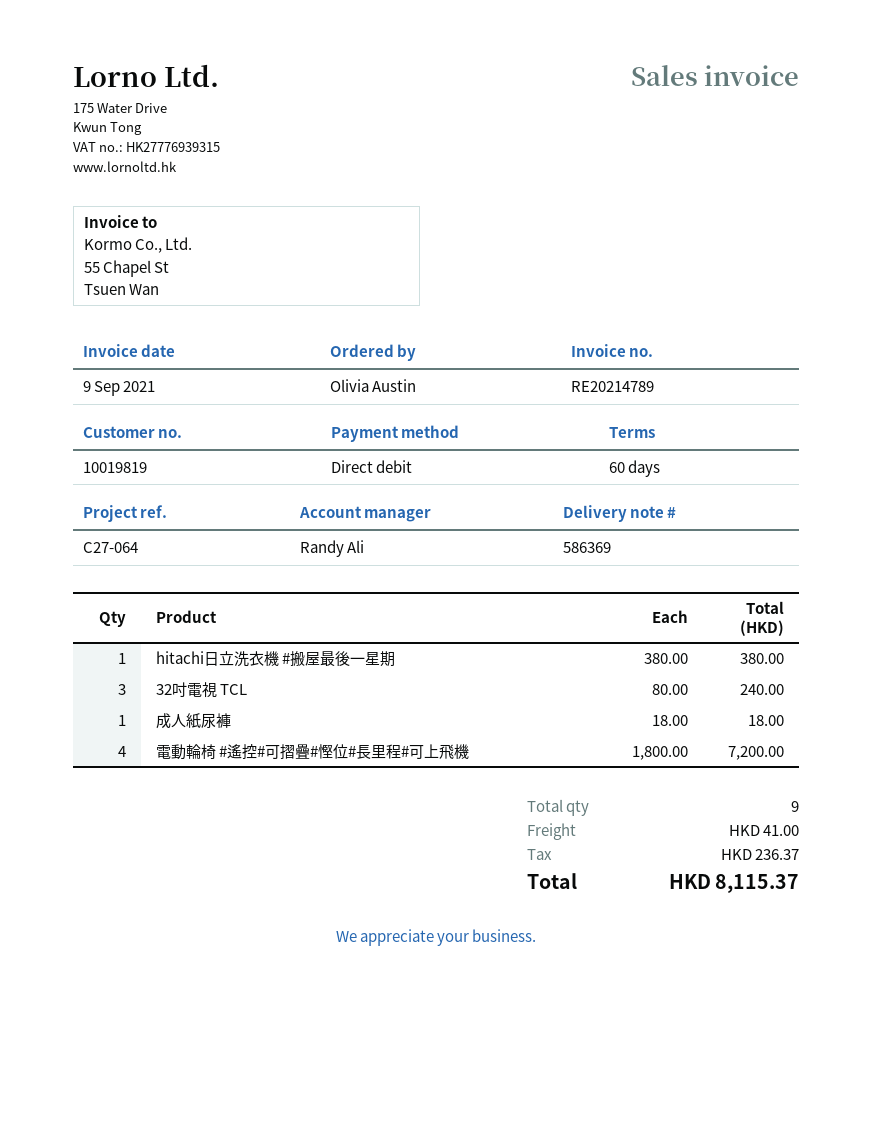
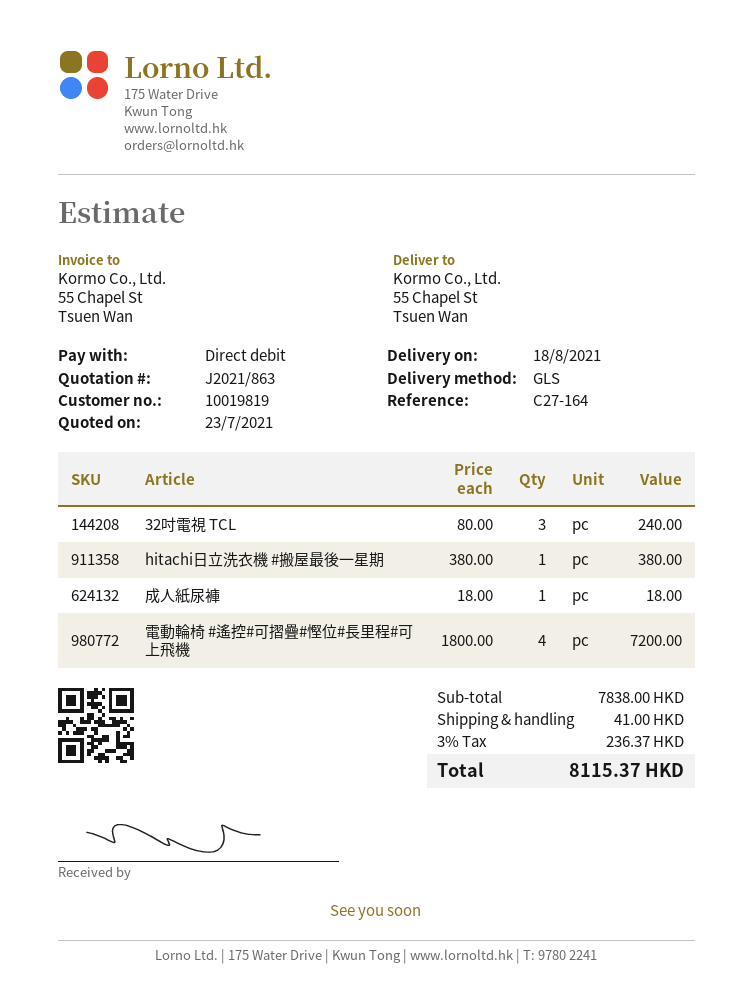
reference: C27-064 -> C27-164

